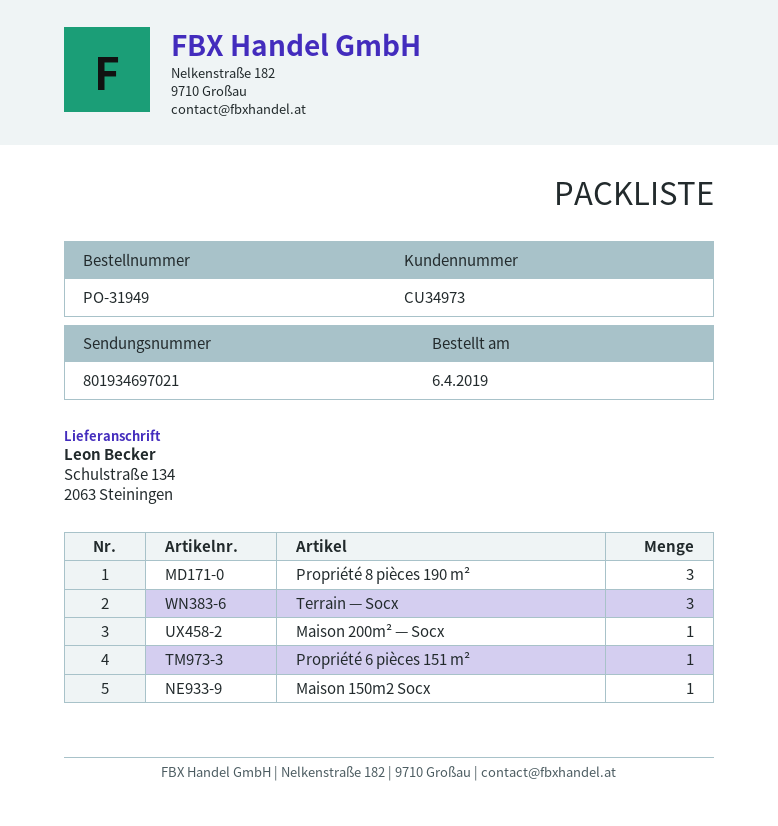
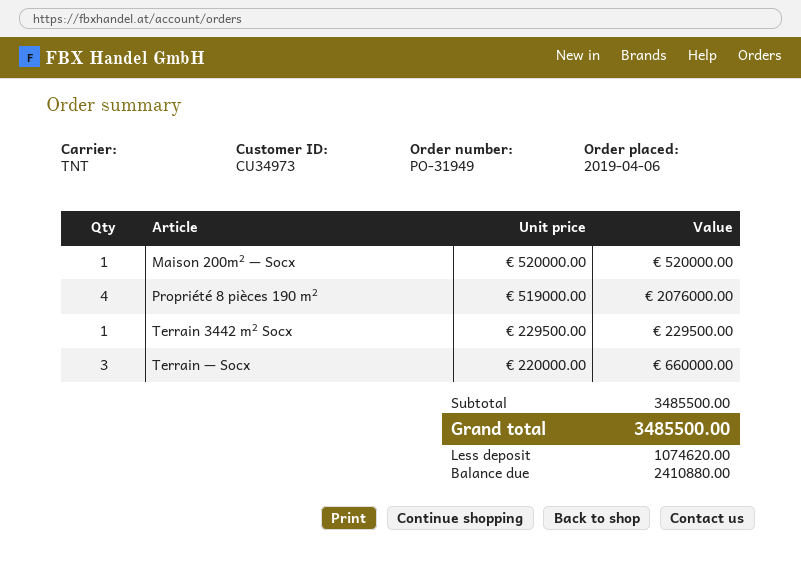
Propriété 8 pièces 190 m²: 3 -> 4
Propriété 6 pièces 151 m²: 1 -> none
Maison 150m2 Socx: 1 -> none
Terrain 3442 m² Socx: none -> 1

